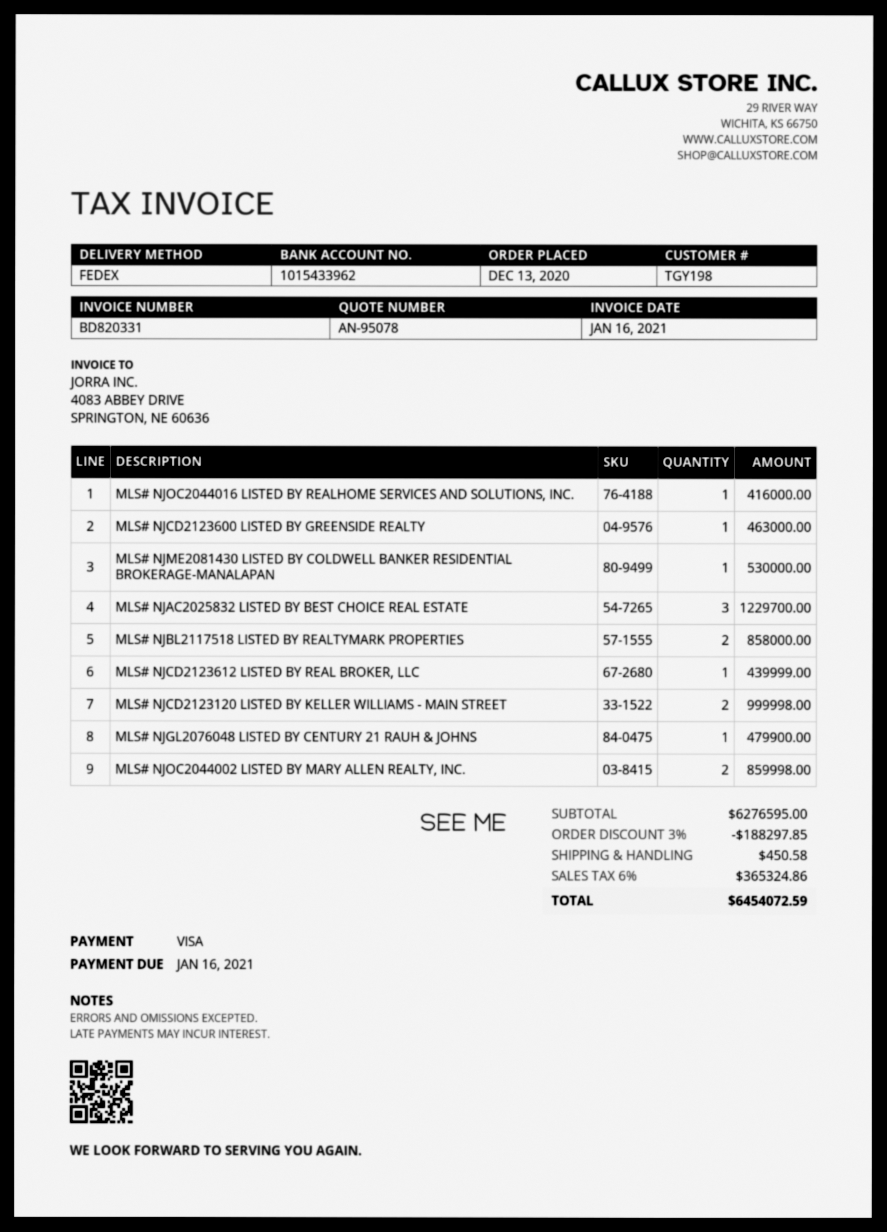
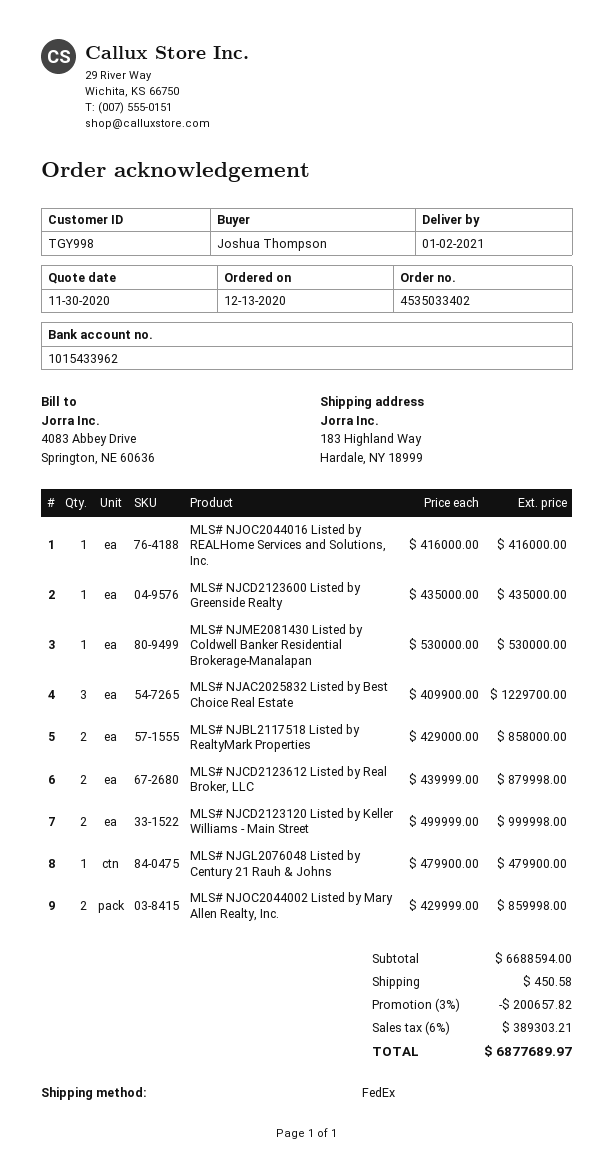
customer number: TGY198 -> TGY998
MLS# NJCD2123600 LISTED BY GREENSIDE REALTY: 1 for 463000.00 -> 1 for 435000.00
MLS# NJCD2123612 LISTED BY REAL BROKER, LLC: 1 for 439999.00 -> 2 for 879998.00
subtotal: 6276595.00 -> 6688594.00
discount: 3% = 188297.85 -> 3% = 200657.82
tax: 6% = 365324.86 -> 6% = 389303.21
total: 6454072.59 -> 6877689.97

